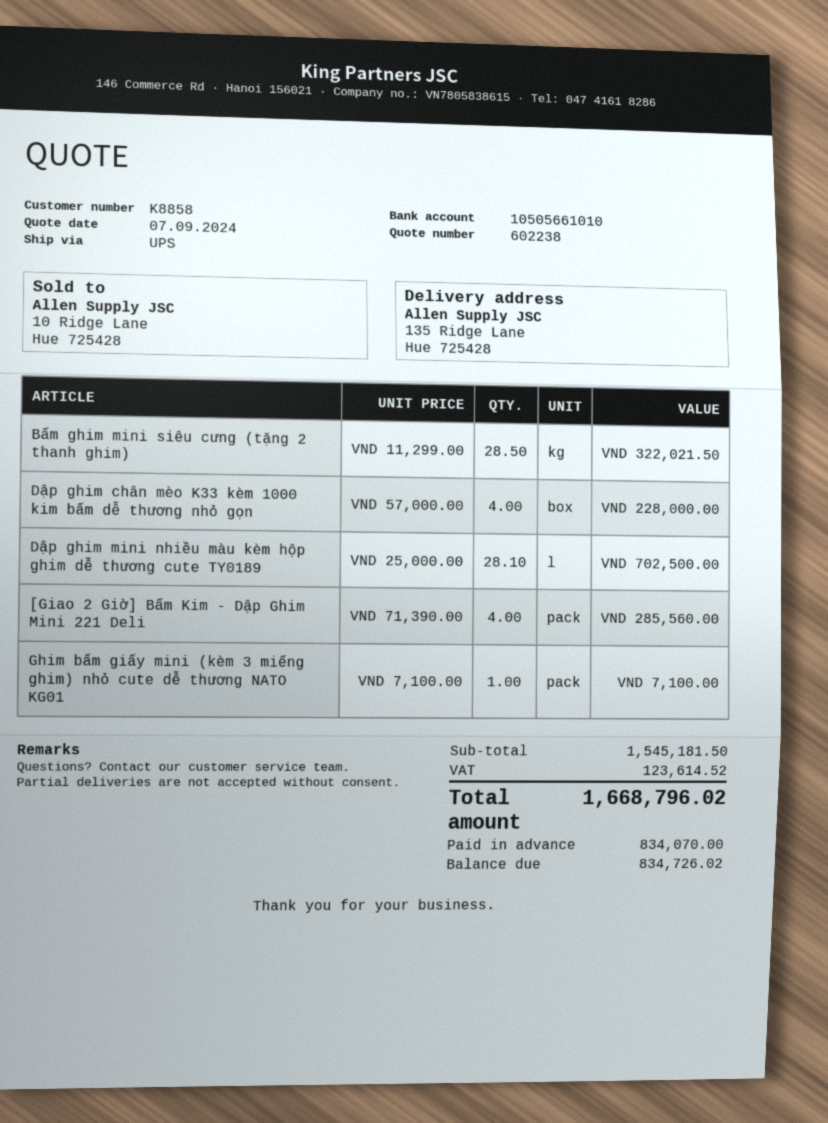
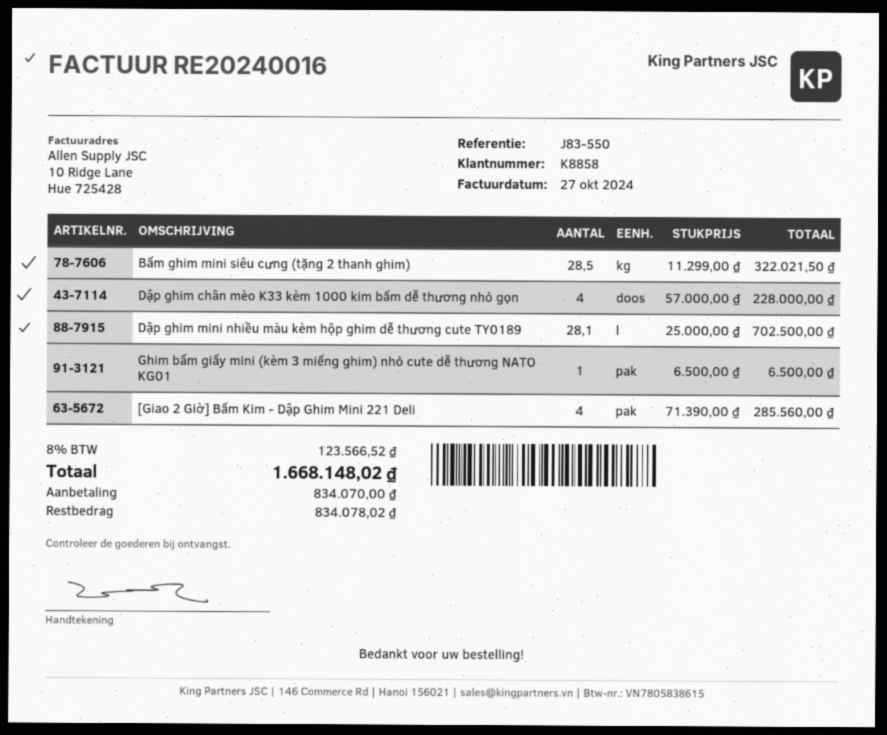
Ghim bấm giấy mini (kèm 3 miếng ghim) nhỏ cute dễ thương NATO KG01: 1 x 7100.00 = 7100.00 -> 1 x 6500.00 = 6500.00
tax: 123614.52 -> 123566.52
total: 1668796.02 -> 1668148.02
balance: 834726.02 -> 834078.02

